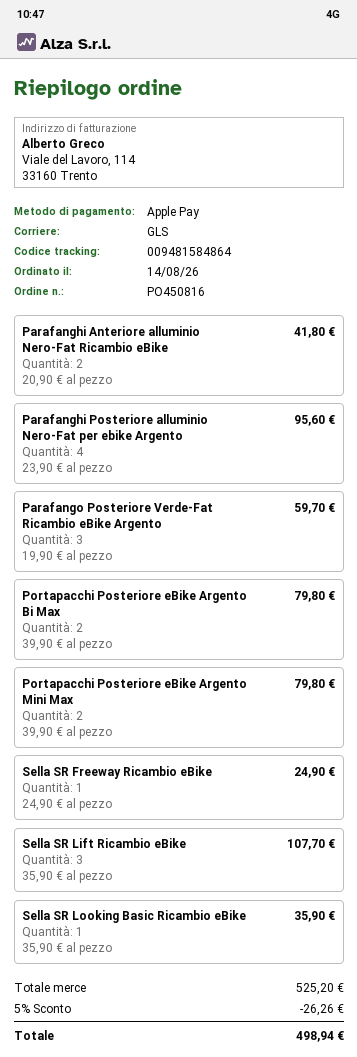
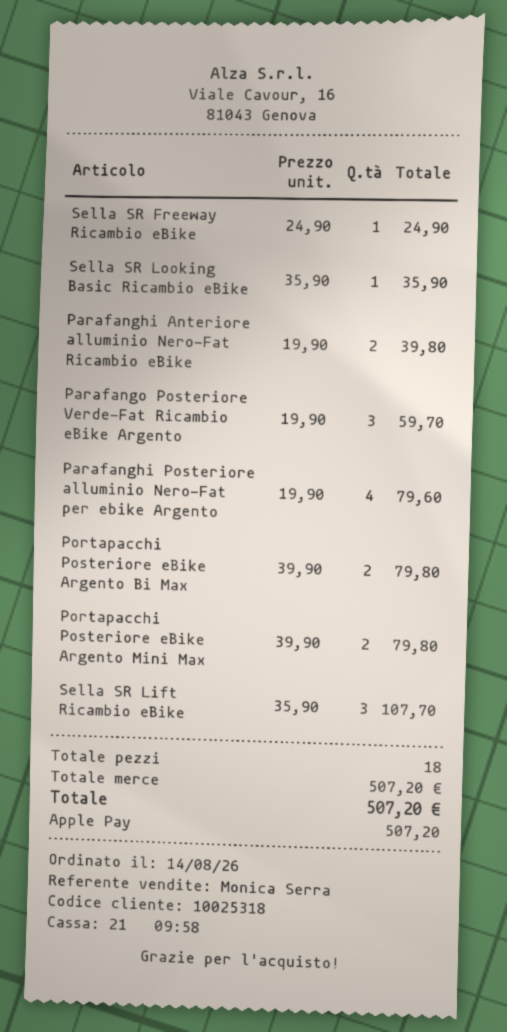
Parafanghi Anteriore alluminio Nero-Fat Ricambio eBike: 2 x 20.90 = 41.80 -> 2 x 19.90 = 39.80
Parafanghi Posteriore alluminio Nero-Fat per ebike Argento: 4 x 23.90 = 95.60 -> 4 x 19.90 = 79.60
subtotal: 525.20 -> 507.20
discount: 5% = 26.26 -> none
total: 498.94 -> 507.20

